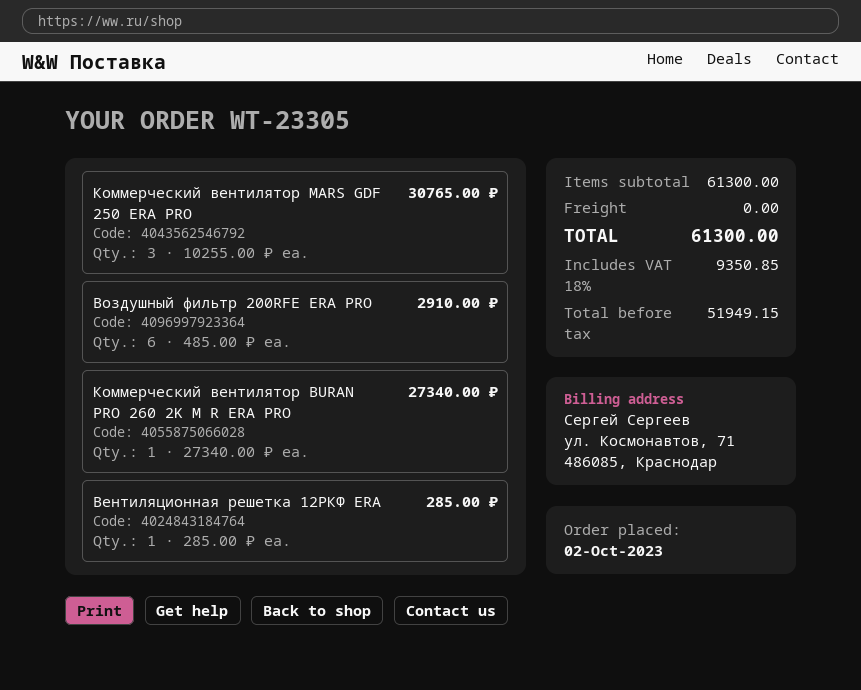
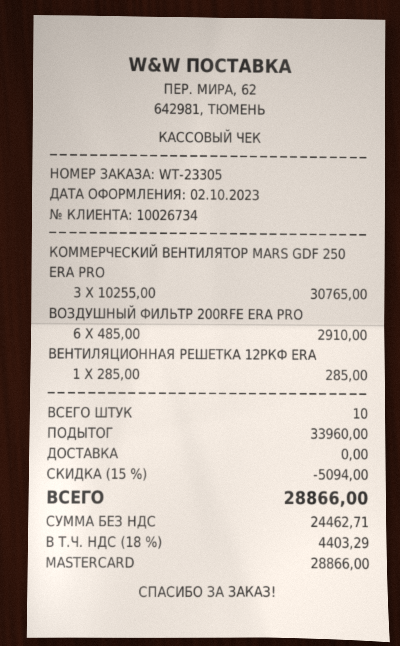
Коммерческий вентилятор BURAN PRO 260 2K M R ERA PRO: 1 x 27340.00 = 27340.00 -> none
subtotal: 61300.00 -> 33960.00
discount: none -> 15% = 5094.00
net: 51949.15 -> 24462.71
tax: 18% = 9350.85 -> 18% = 4403.29
total: 61300.00 -> 28866.00

